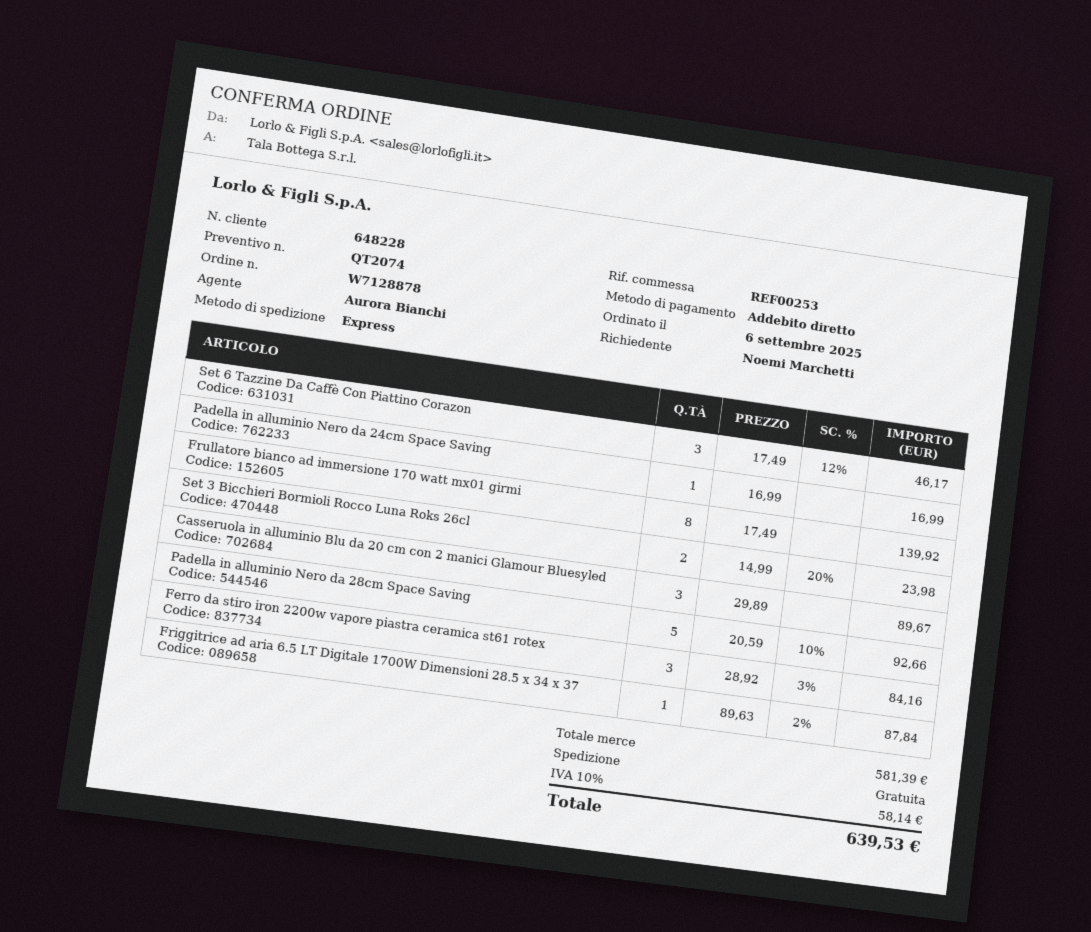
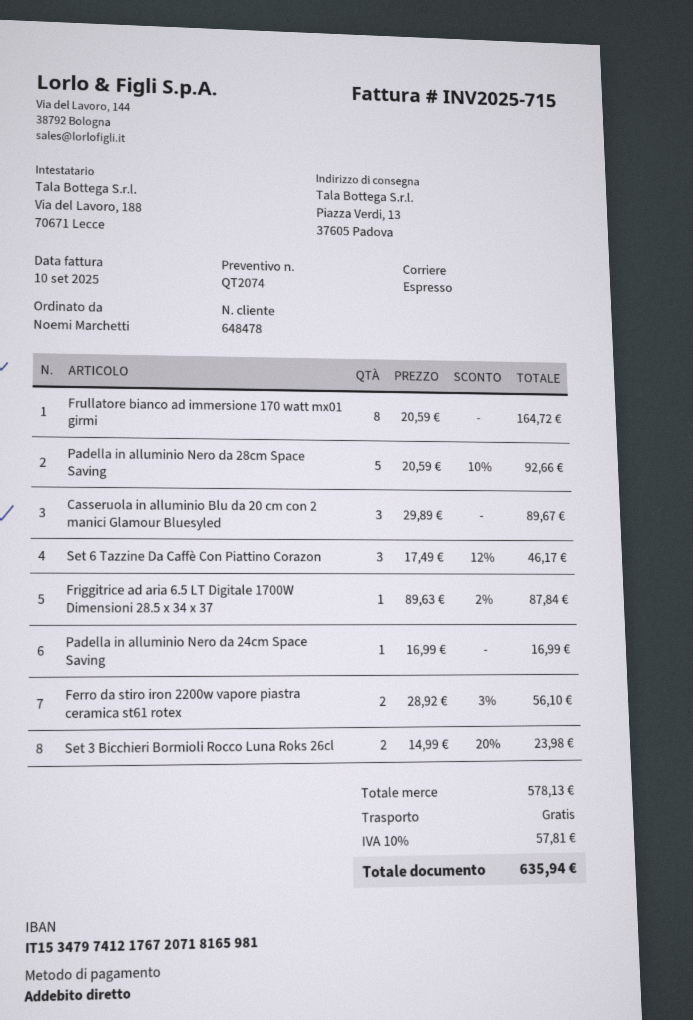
customer number: 648228 -> 648478
Frullatore bianco ad immersione 170 watt mx01 girmi: 8 x 17.49 = 139.92 -> 8 x 20.59 = 164.72
Ferro da stiro iron 2200w vapore piastra ceramica st61 rotex: 3 x 28.92 - 3% = 84.16 -> 2 x 28.92 - 3% = 56.10
subtotal: 581.39 -> 578.13
tax: 10% = 58.14 -> 10% = 57.81
total: 639.53 -> 635.94

